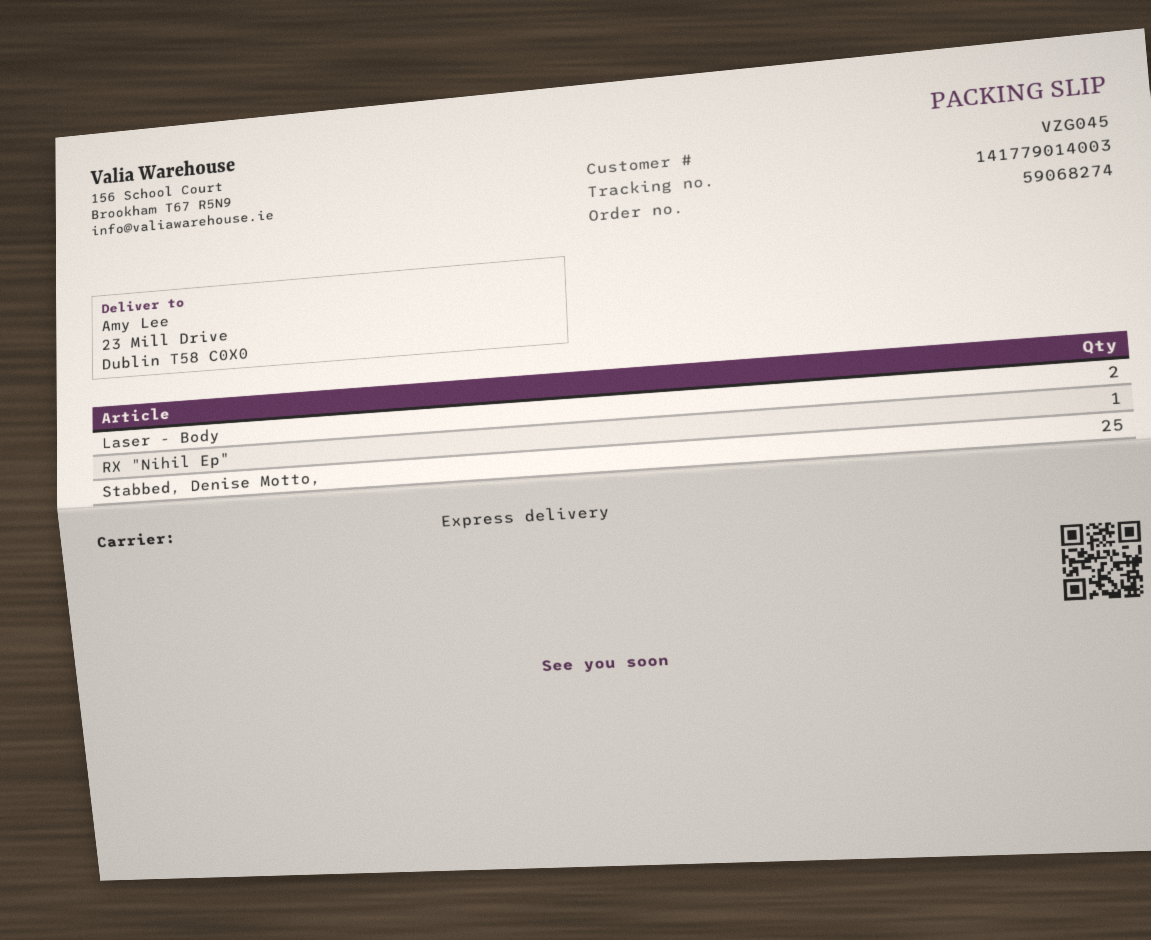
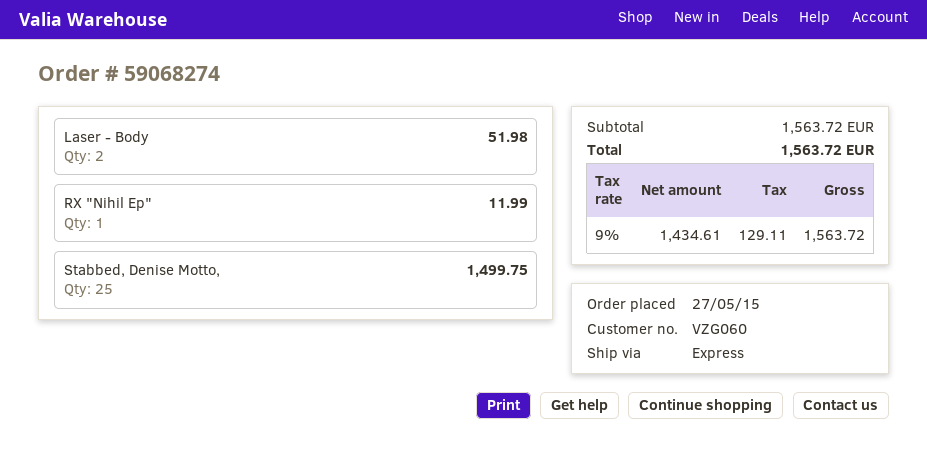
customer number: VZG045 -> VZG060

